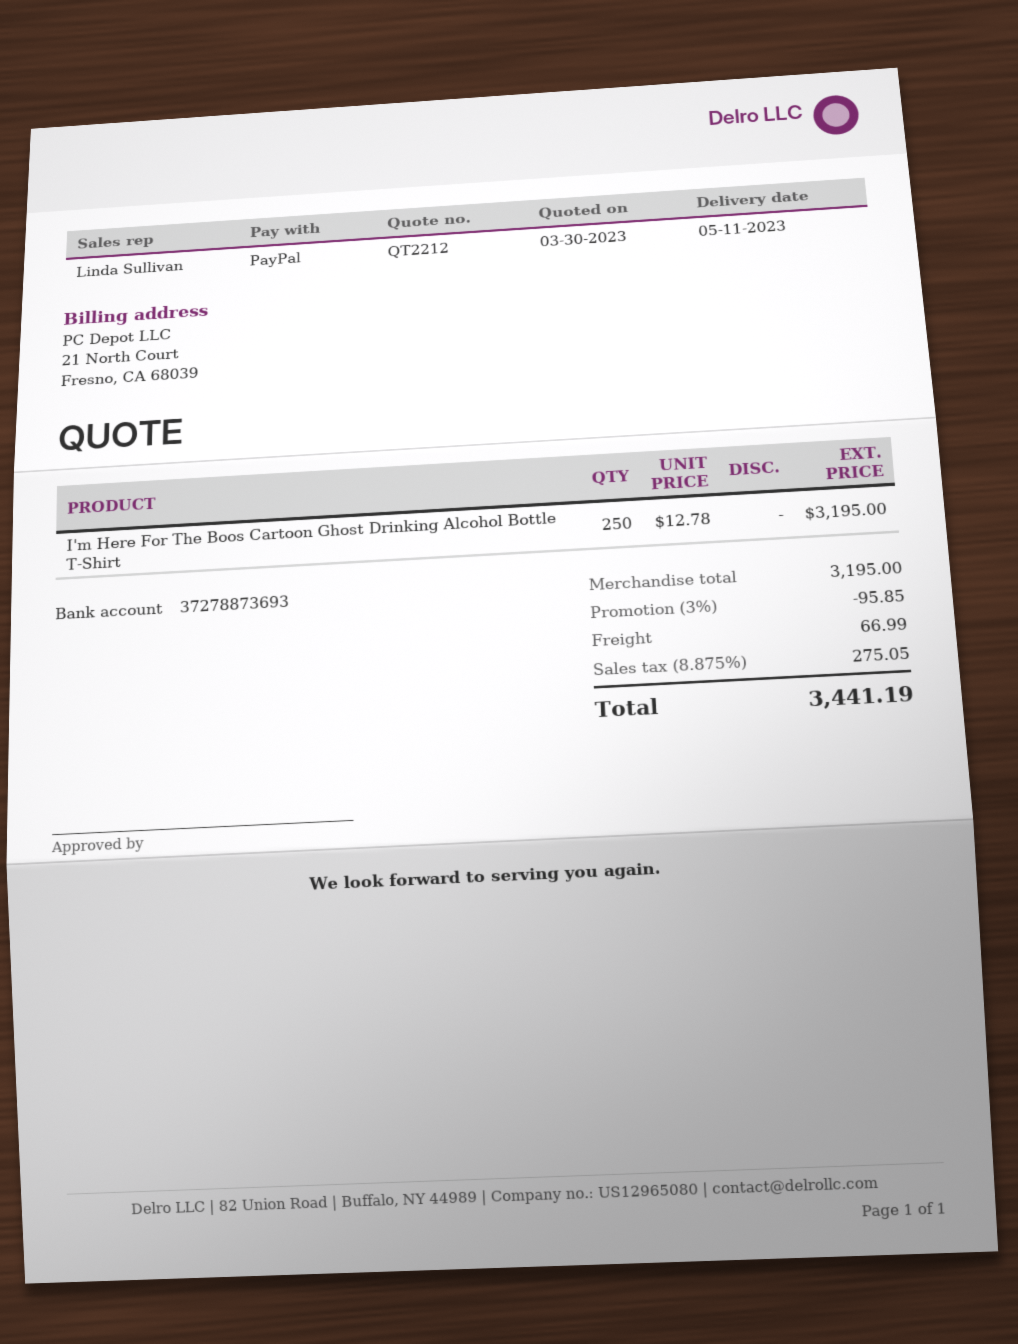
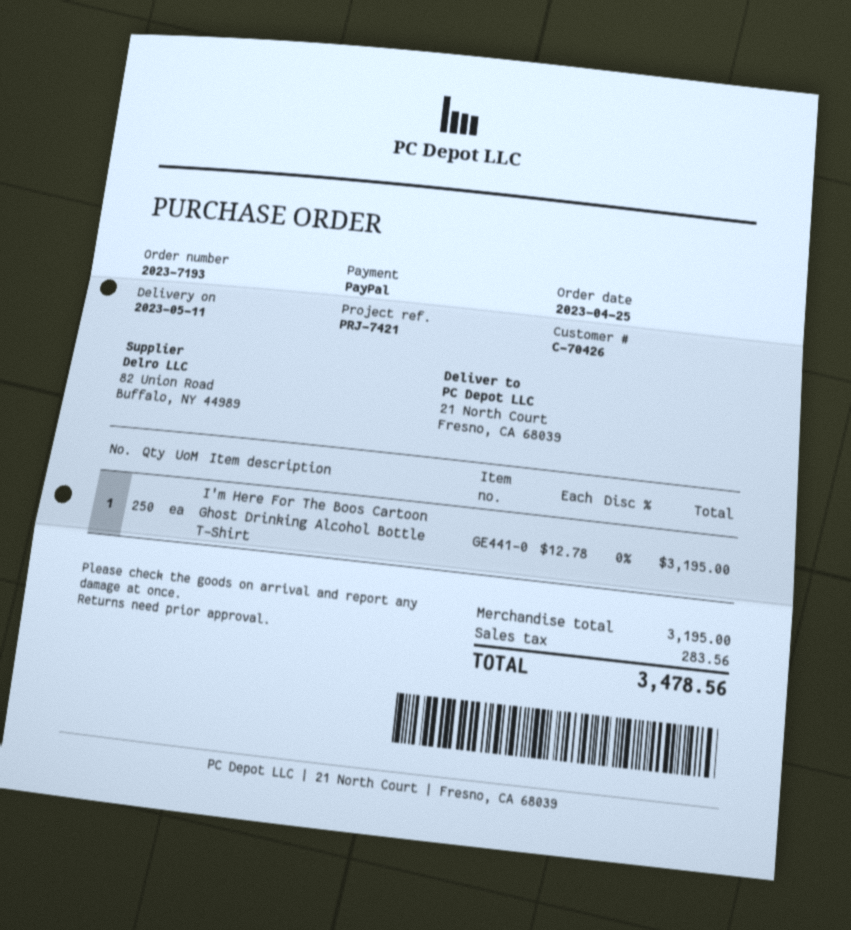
discount: 3% = 95.85 -> none
shipping: 66.99 -> none
tax: 275.05 -> 283.56
total: 3441.19 -> 3478.56

